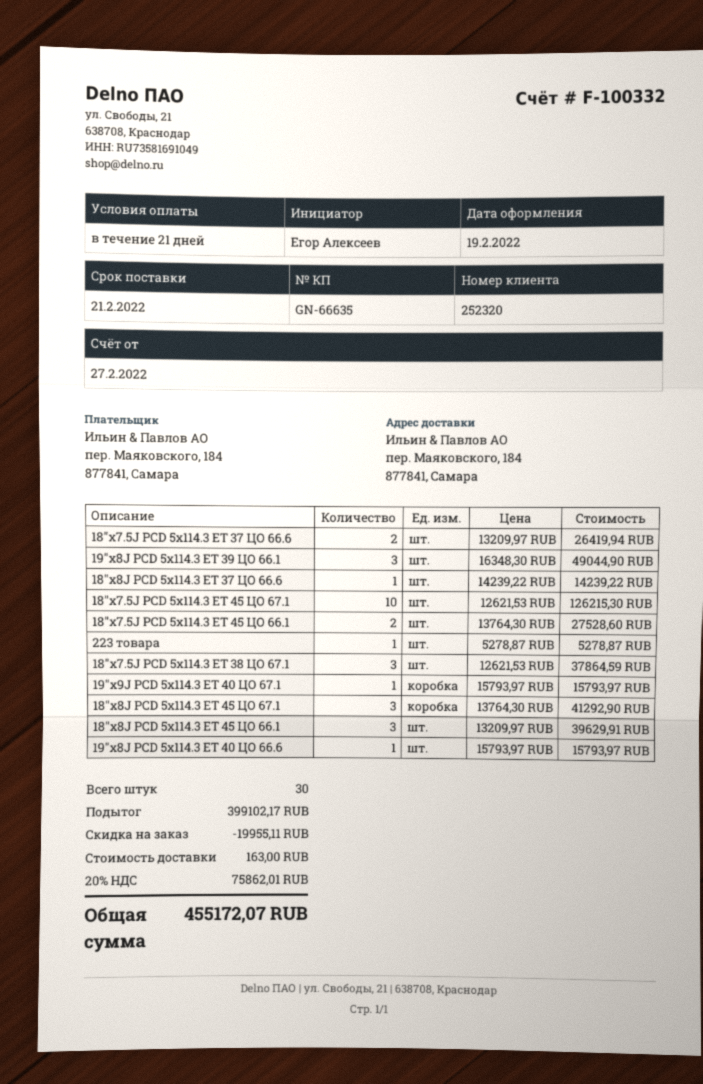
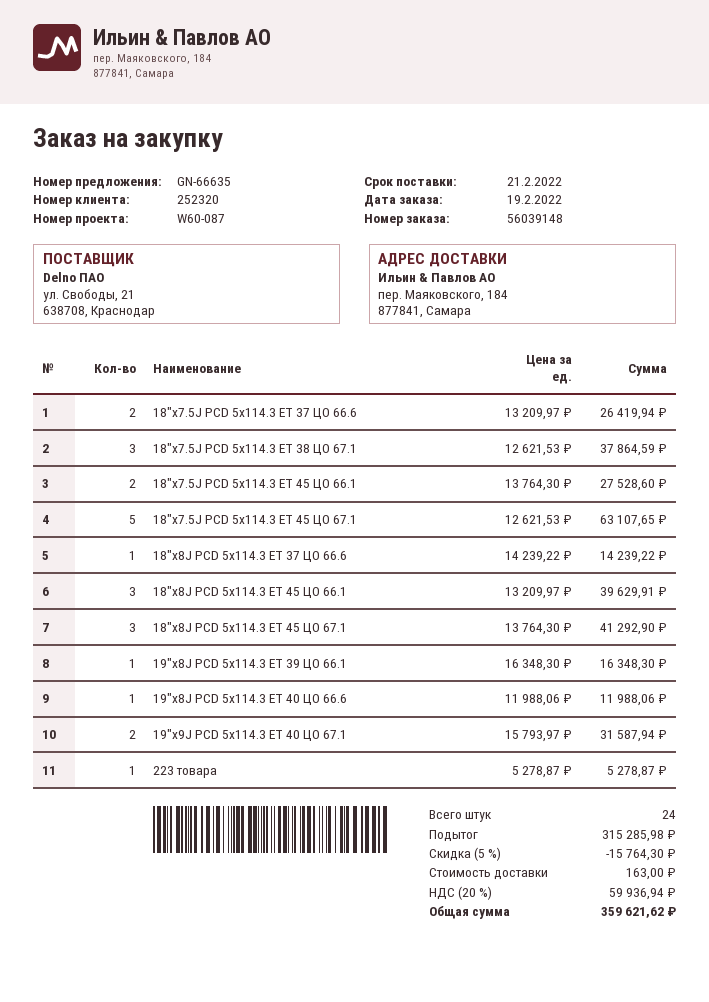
19"x8J PCD 5x114.3 ЕТ 39 ЦО 66.1: 3 x 16348.30 = 49044.90 -> 1 x 16348.30 = 16348.30
18"x7.5J PCD 5x114.3 ЕТ 45 ЦО 67.1: 10 x 12621.53 = 126215.30 -> 5 x 12621.53 = 63107.65
19"x9J PCD 5x114.3 ЕТ 40 ЦО 67.1: 1 x 15793.97 = 15793.97 -> 2 x 15793.97 = 31587.94
19"x8J PCD 5x114.3 ЕТ 40 ЦО 66.6: 1 x 15793.97 = 15793.97 -> 1 x 11988.06 = 11988.06
total quantity: 30 -> 24
subtotal: 399102.17 -> 315285.98
discount: 19955.11 -> 15764.30
tax: 20% = 75862.01 -> 20% = 59936.94
total: 455172.07 -> 359621.62

